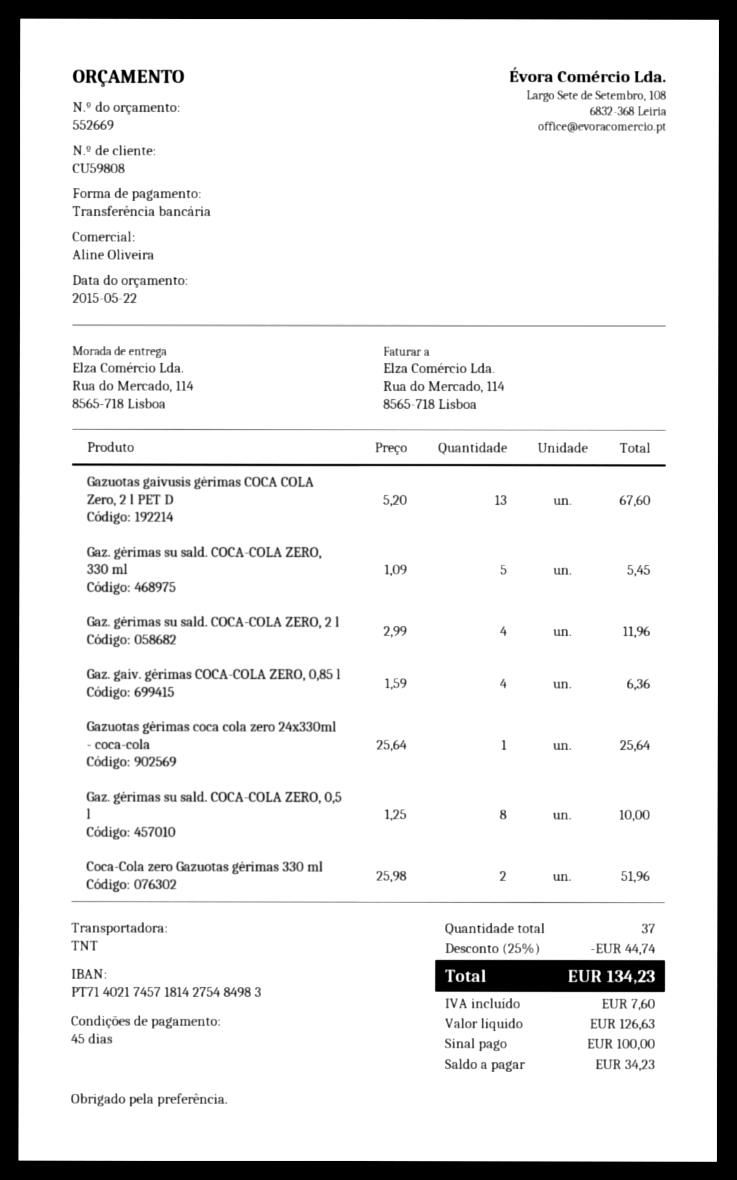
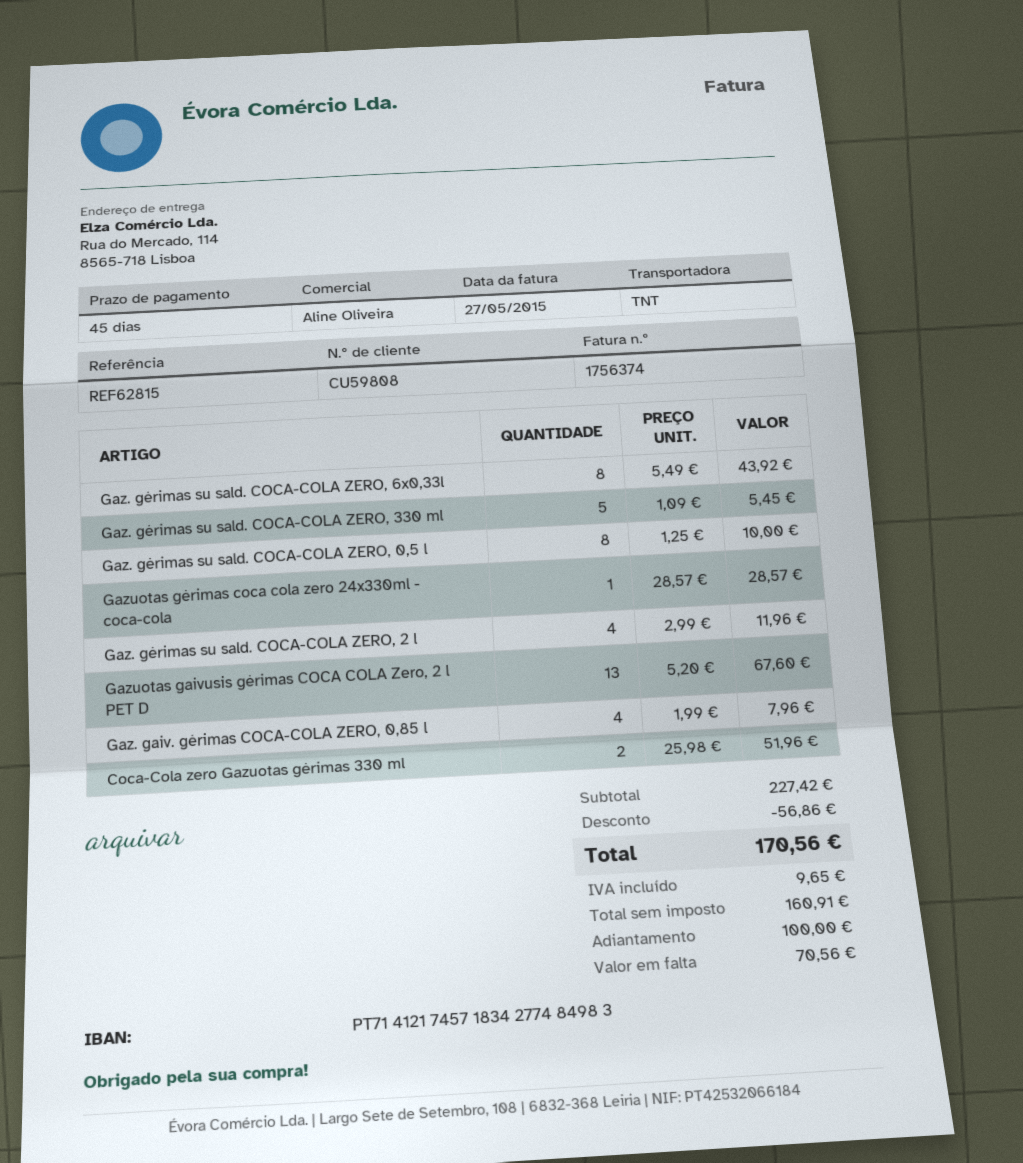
bank account: PT71402174571814275484983 -> PT71412174571834277484983
Gaz. gaiv. gėrimas COCA-COLA ZERO, 0,85 l: 4 x 1.59 = 6.36 -> 4 x 1.99 = 7.96
Gazuotas gėrimas coca cola zero 24x330ml - coca-cola: 1 x 25.64 = 25.64 -> 1 x 28.57 = 28.57
Gaz. gėrimas su sald. COCA-COLA ZERO, 6x0,33l: none -> 8 x 5.49 = 43.92
discount: 44.74 -> 56.86
net: 126.63 -> 160.91
tax: 7.60 -> 9.65
total: 134.23 -> 170.56
balance: 34.23 -> 70.56

